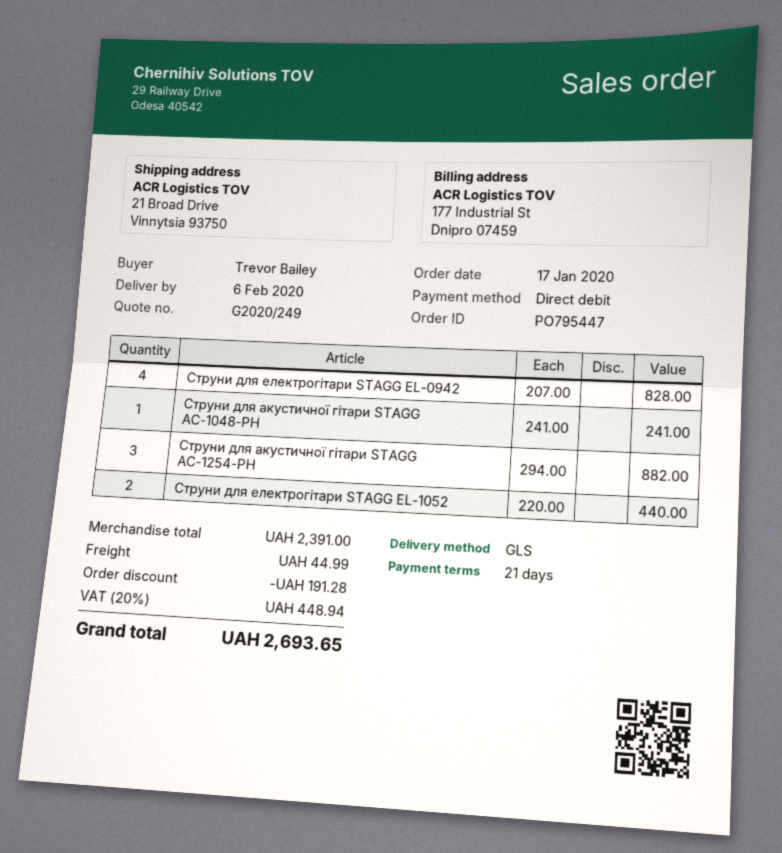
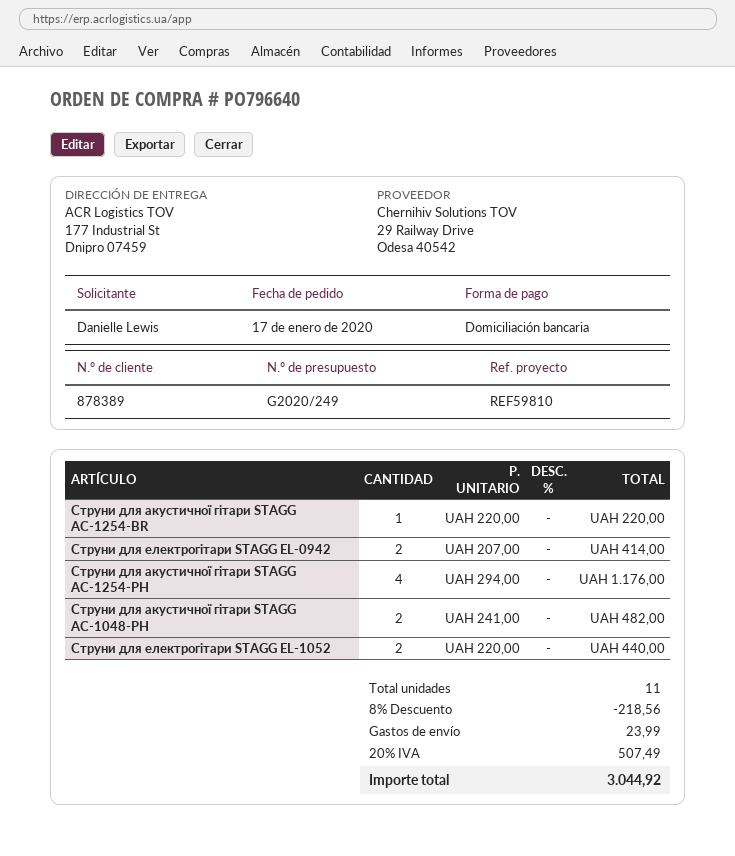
order number: PO795447 -> PO796640
ordered by: Trevor Bailey -> Danielle Lewis
ship to: 21 Broad Drive, Vinnytsia 93750 -> 177 Industrial St, Dnipro 07459
Струни для електрогітари STAGG EL-0942: 4 x 207.00 = 828.00 -> 2 x 207.00 = 414.00
Струни для акустичної гітари STAGG AC-1048-PH: 1 x 241.00 = 241.00 -> 2 x 241.00 = 482.00
Струни для акустичної гітари STAGG AC-1254-PH: 3 x 294.00 = 882.00 -> 4 x 294.00 = 1176.00
Струни для акустичної гітари STAGG AC-1254-BR: none -> 1 x 220.00 = 220.00
discount: 191.28 -> 218.56
shipping: 44.99 -> 23.99
tax: 20% = 448.94 -> 20% = 507.49
total: 2693.65 -> 3044.92

